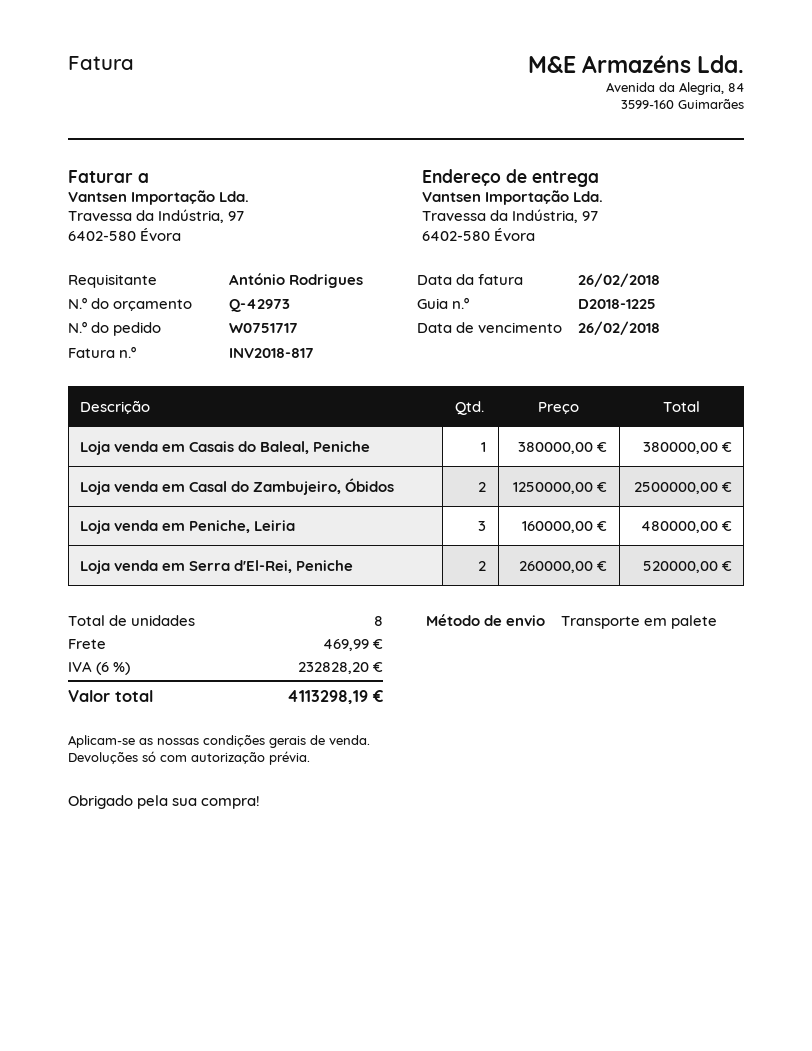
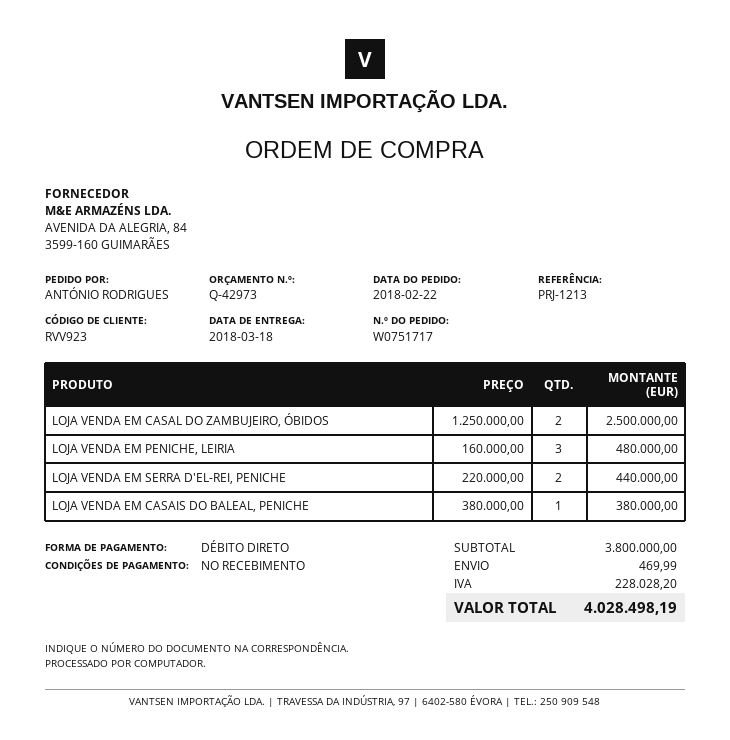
Loja venda em Serra d'El-Rei, Peniche: 2 x 260000.00 = 520000.00 -> 2 x 220000.00 = 440000.00
tax: 232828.20 -> 228028.20
total: 4113298.19 -> 4028498.19

